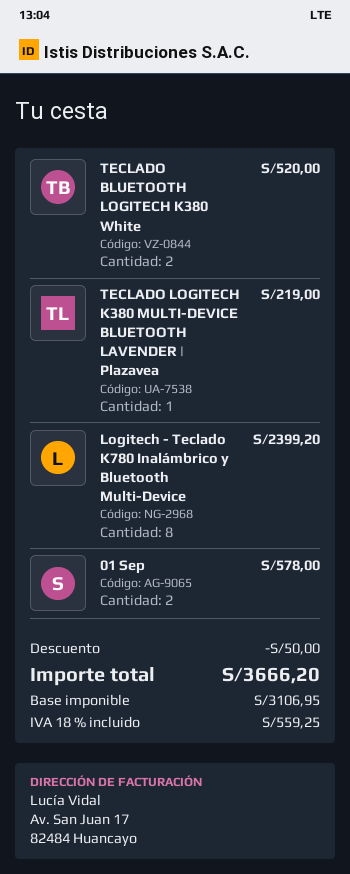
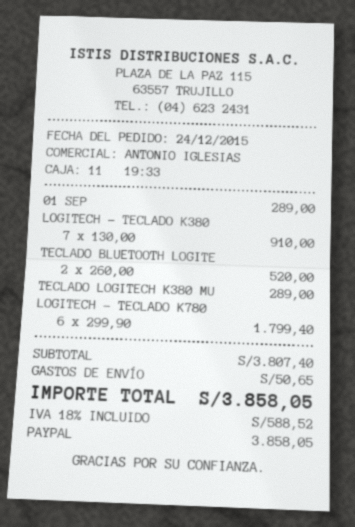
TECLADO LOGITECH K380 MULTI-DEVICE BLUETOOTH LAVENDER | Plazavea: 1 for 219.00 -> 1 for 289.00
Logitech - Teclado K780 Inalámbrico y Bluetooth Multi-Device: 8 for 2399.20 -> 6 for 1799.40
01 Sep: 2 for 578.00 -> 1 for 289.00
LOGITECH - TECLADO K380: none -> 7 for 910.00
discount: 50.00 -> none
shipping: none -> 50.65
tax: 18% = 559.25 -> 18% = 588.52
total: 3666.20 -> 3858.05

